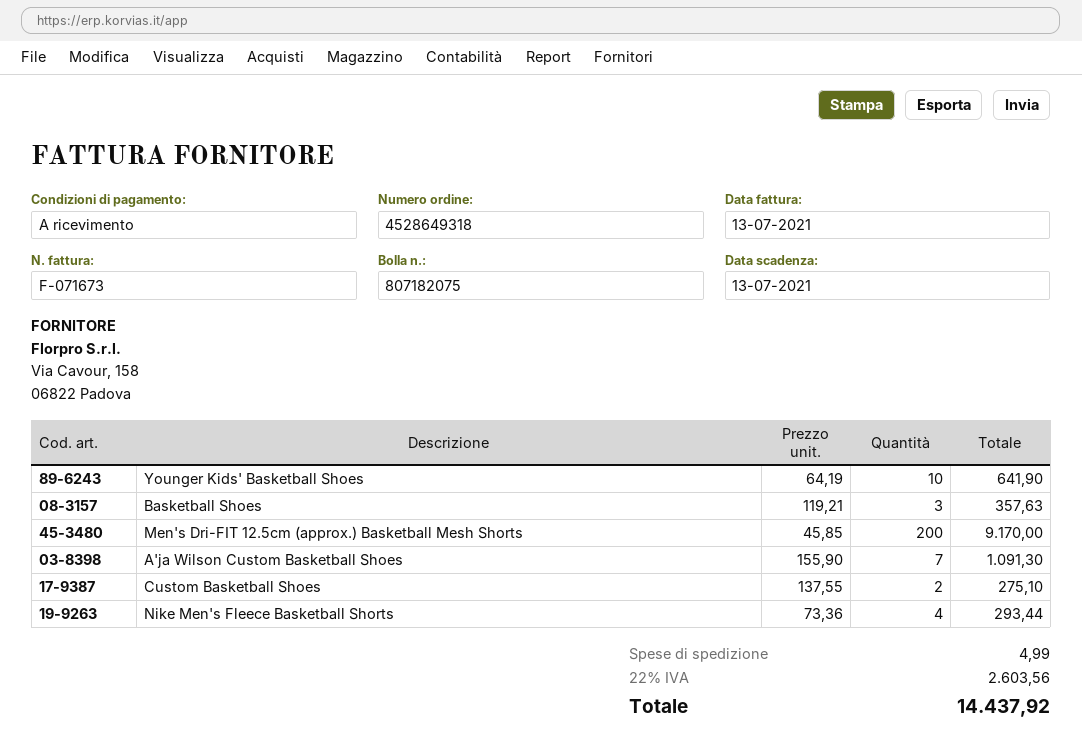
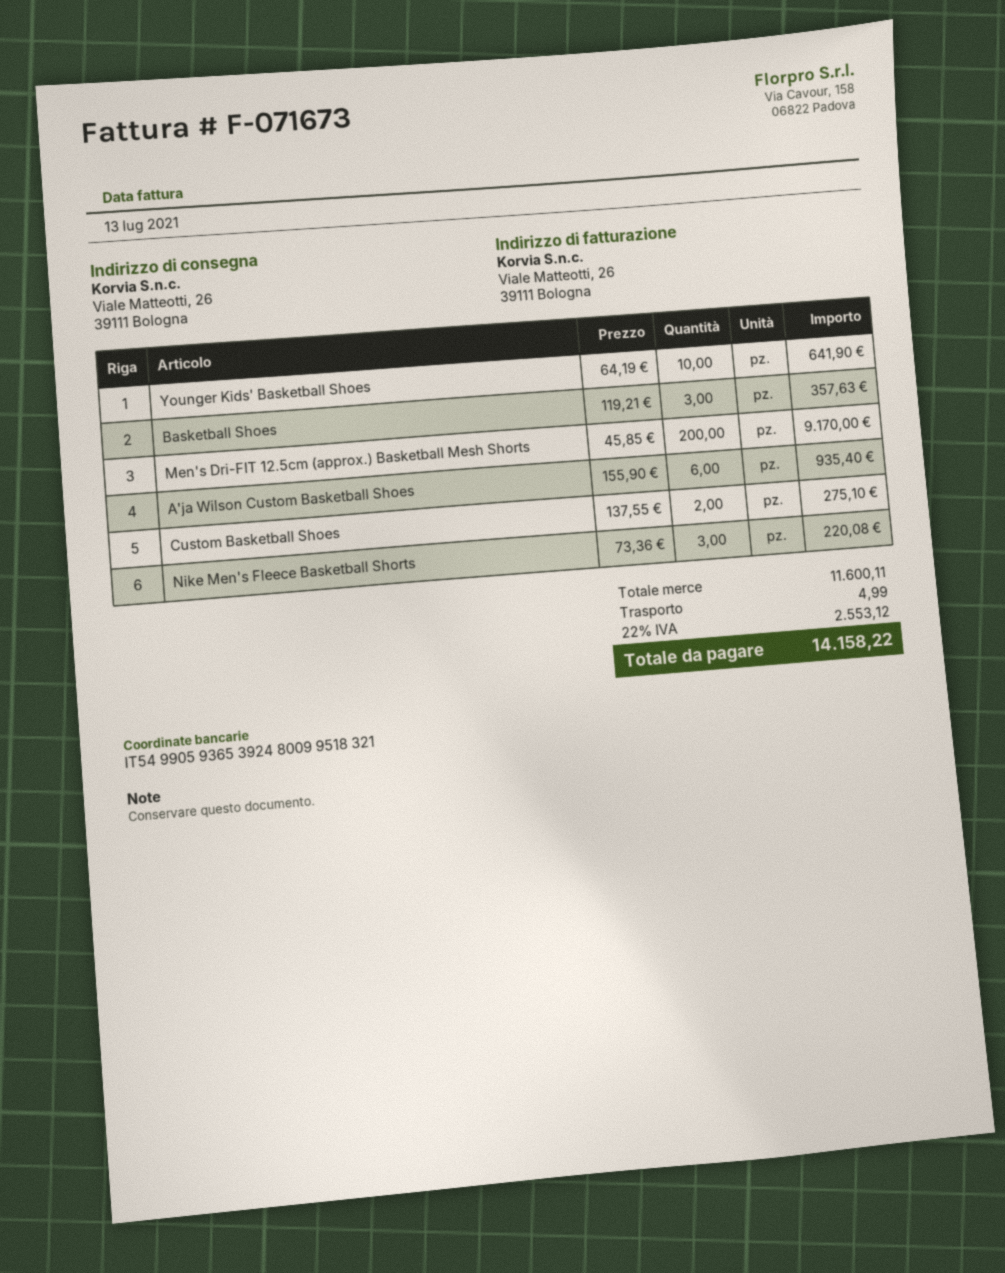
A'ja Wilson Custom Basketball Shoes: 7 x 155.90 = 1091.30 -> 6 x 155.90 = 935.40
Nike Men's Fleece Basketball Shorts: 4 x 73.36 = 293.44 -> 3 x 73.36 = 220.08
tax: 22% = 2603.56 -> 22% = 2553.12
total: 14437.92 -> 14158.22

